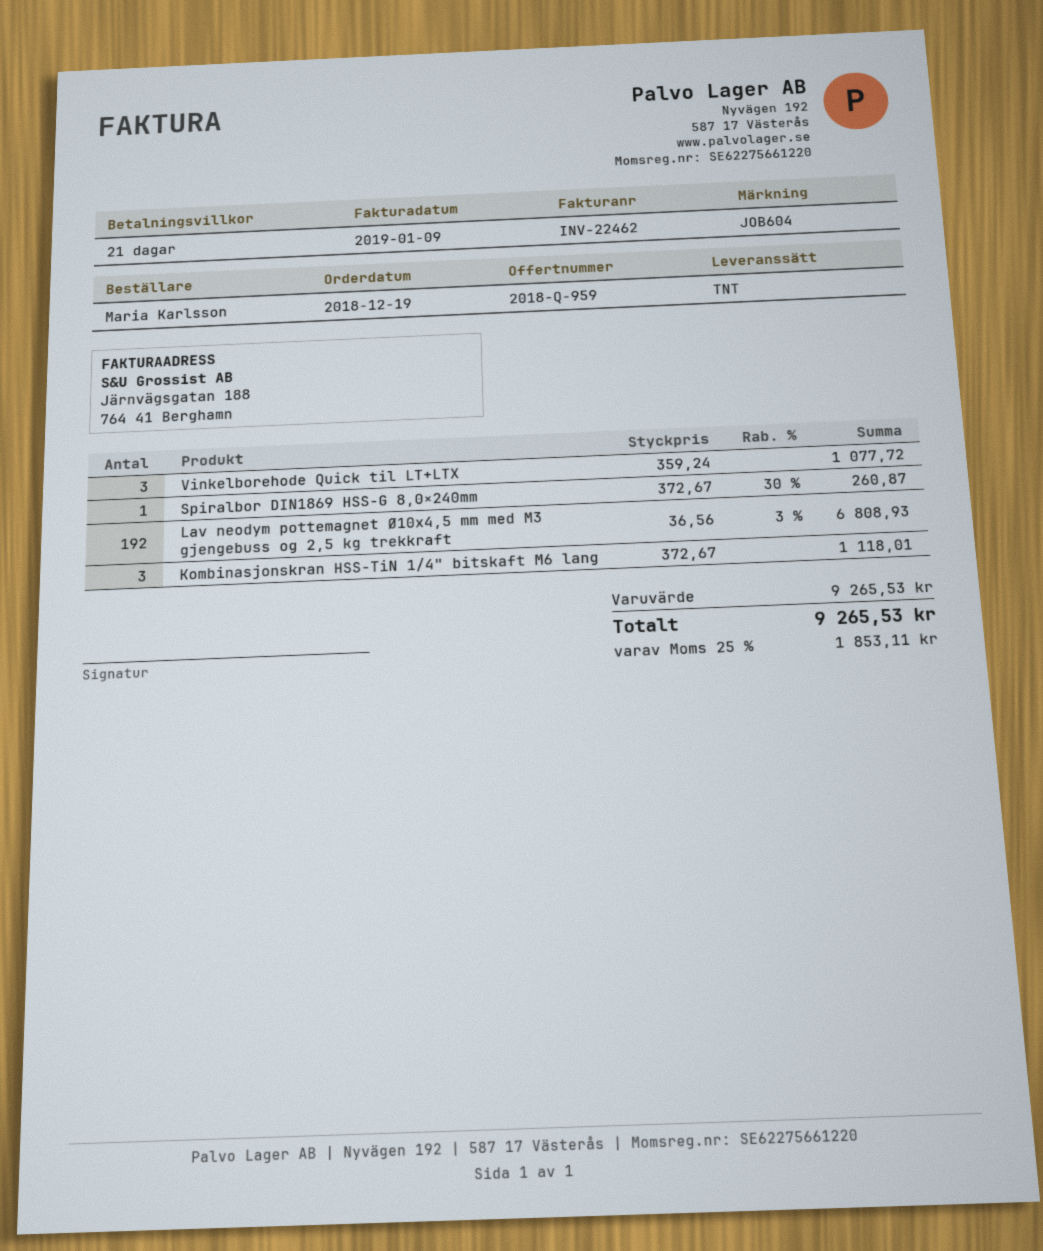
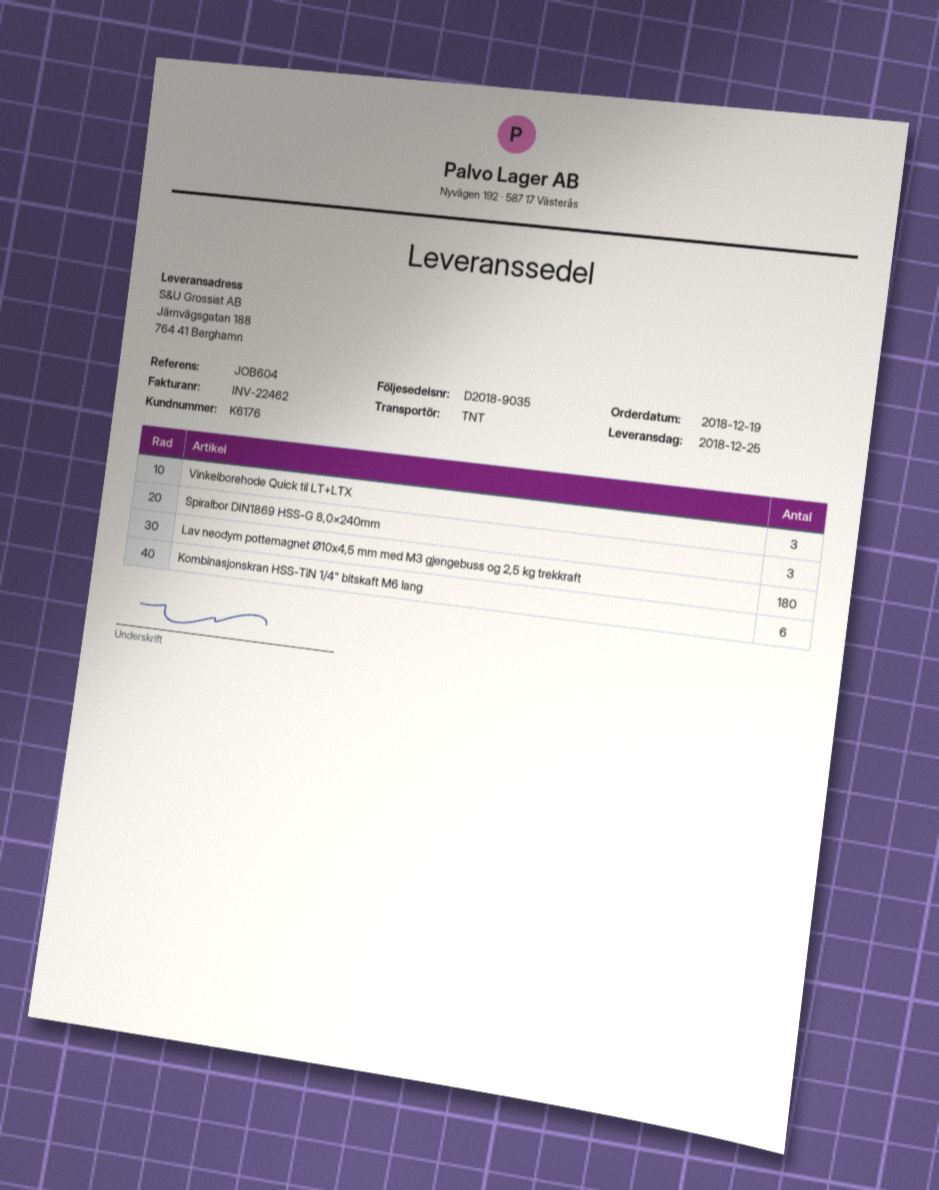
Spiralbor DIN1869 HSS-G 8,0×240mm: 1 -> 3
Lav neodym pottemagnet Ø10x4,5 mm med M3 gjengebuss og 2,5 kg trekkraft: 192 -> 180
Kombinasjonskran HSS-TiN 1/4" bitskaft M6 lang: 3 -> 6

